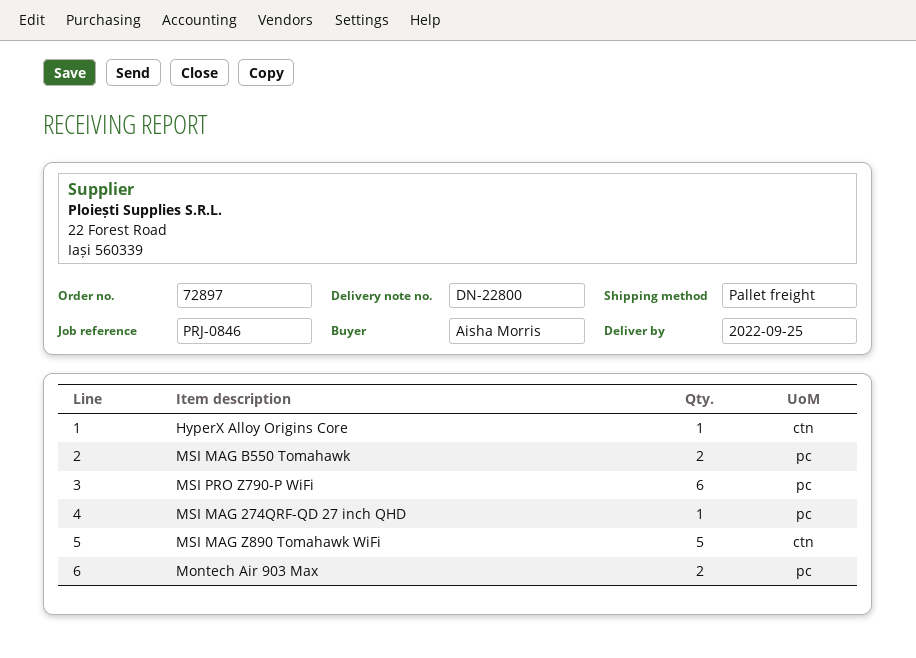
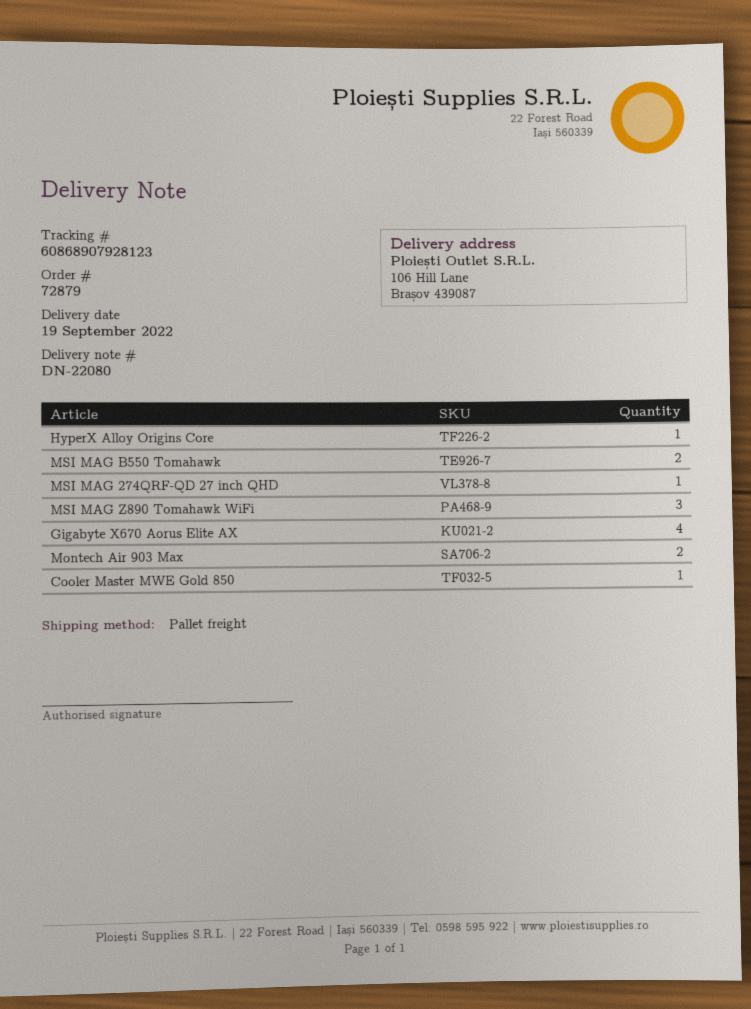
order number: 72897 -> 72879
delivery note number: DN-22800 -> DN-22080
delivery date: 2022-09-25 -> 2022-09-19
MSI PRO Z790-P WiFi: 6 -> none
MSI MAG Z890 Tomahawk WiFi: 5 -> 3
Gigabyte X670 Aorus Elite AX: none -> 4
Cooler Master MWE Gold 850: none -> 1

